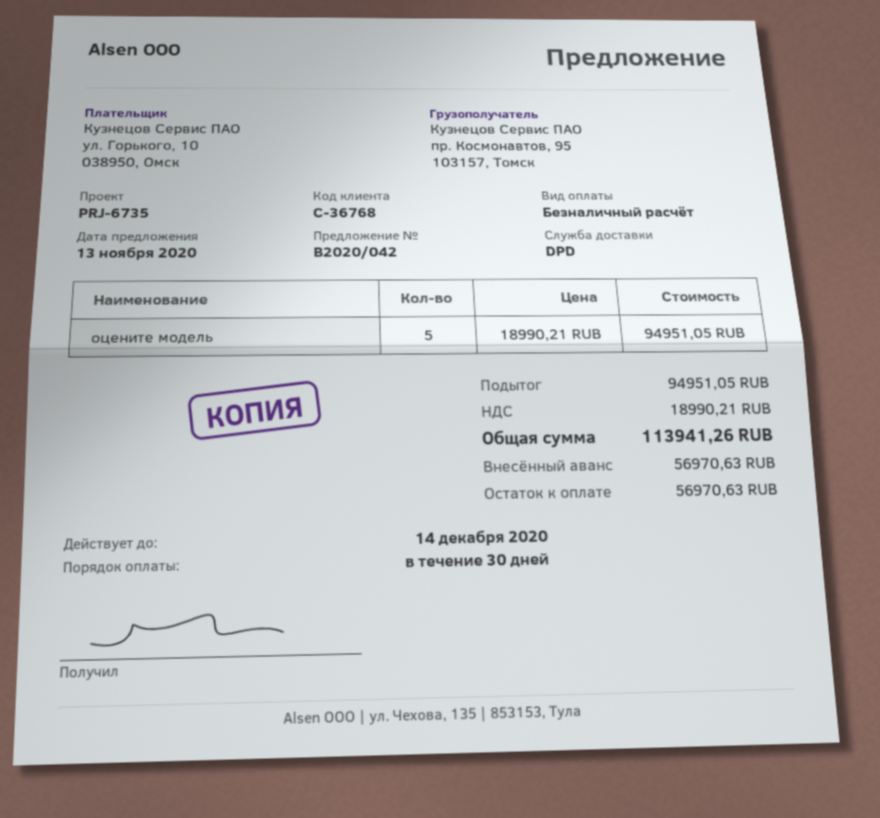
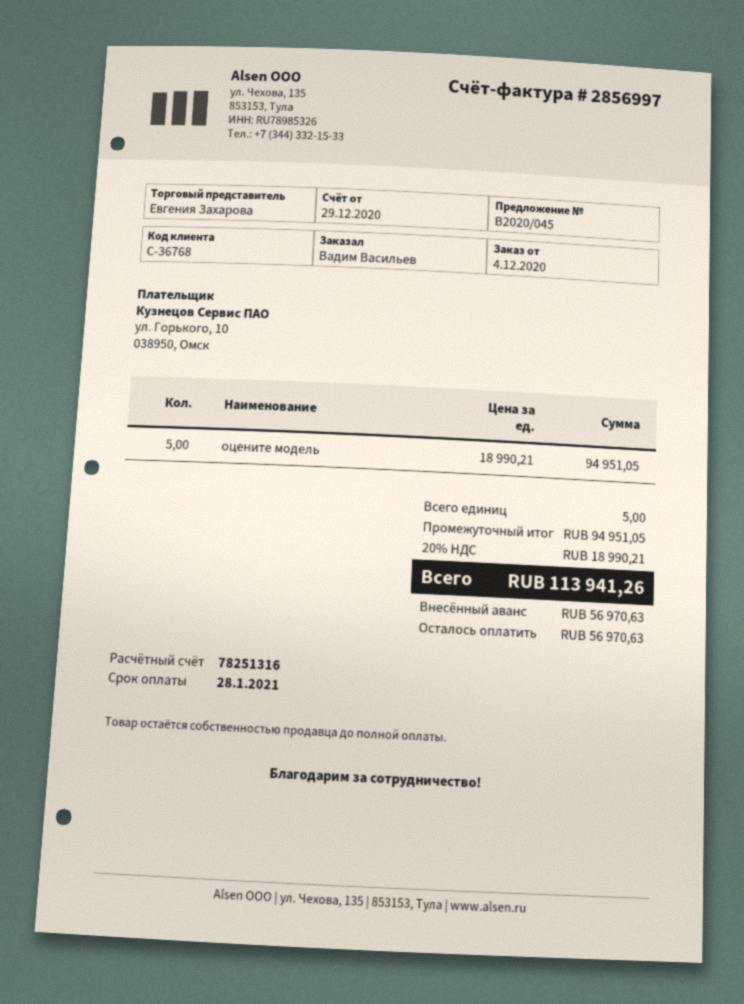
quote number: B2020/042 -> B2020/045

